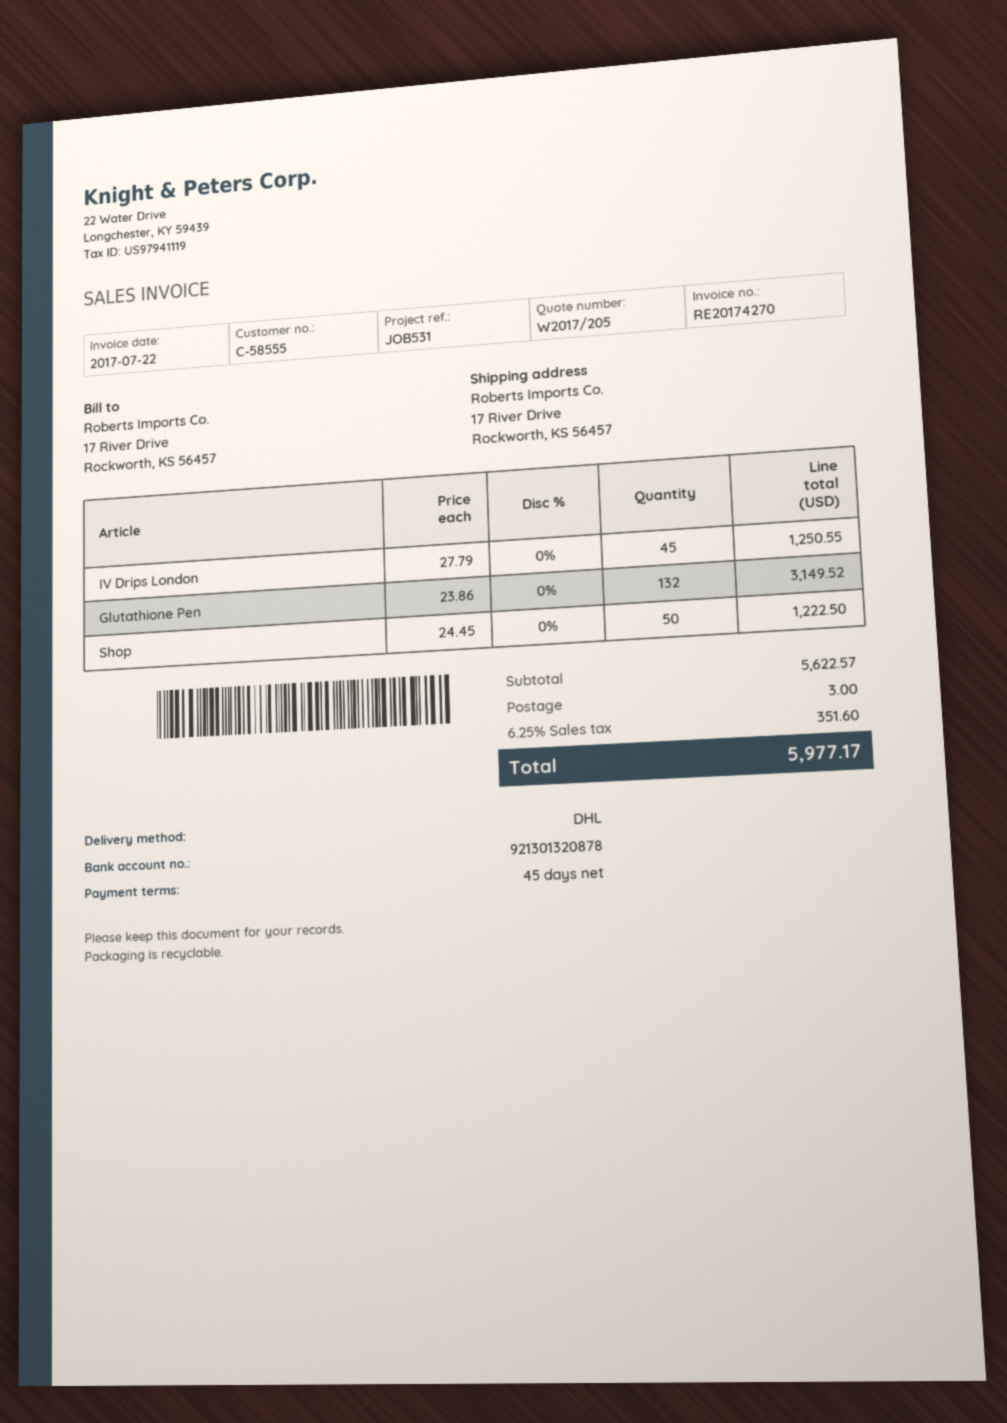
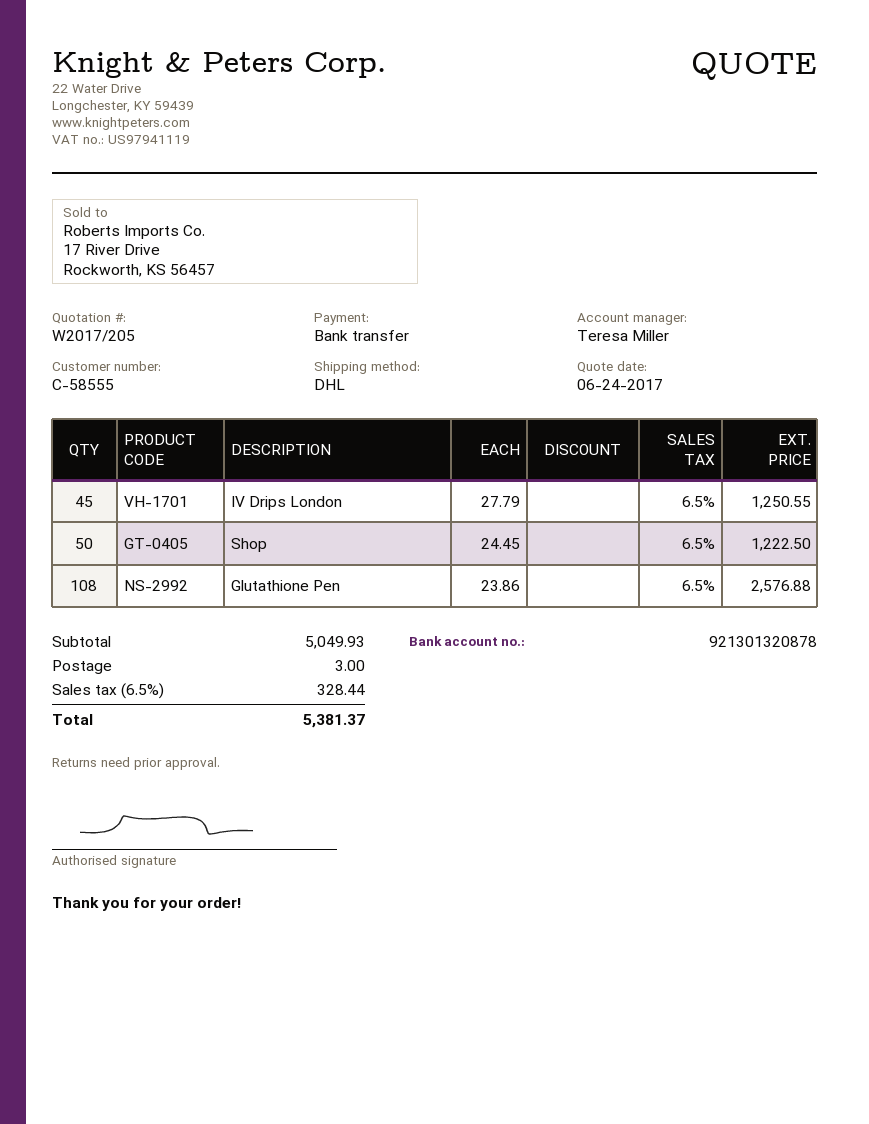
Glutathione Pen: 132 x 23.86 = 3149.52 -> 108 x 23.86 = 2576.88
subtotal: 5622.57 -> 5049.93
tax: 6.25% = 351.60 -> 6.5% = 328.44
total: 5977.17 -> 5381.37

